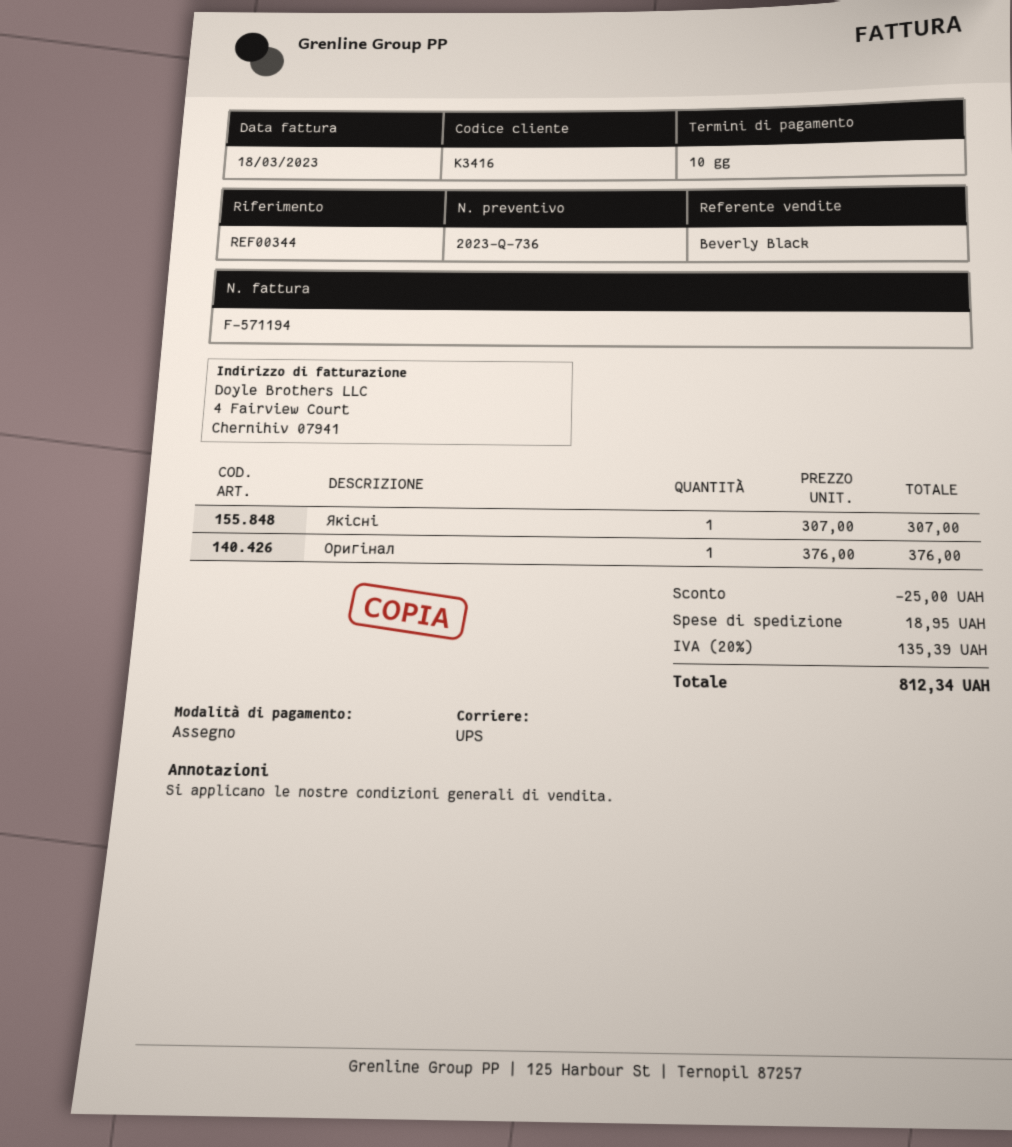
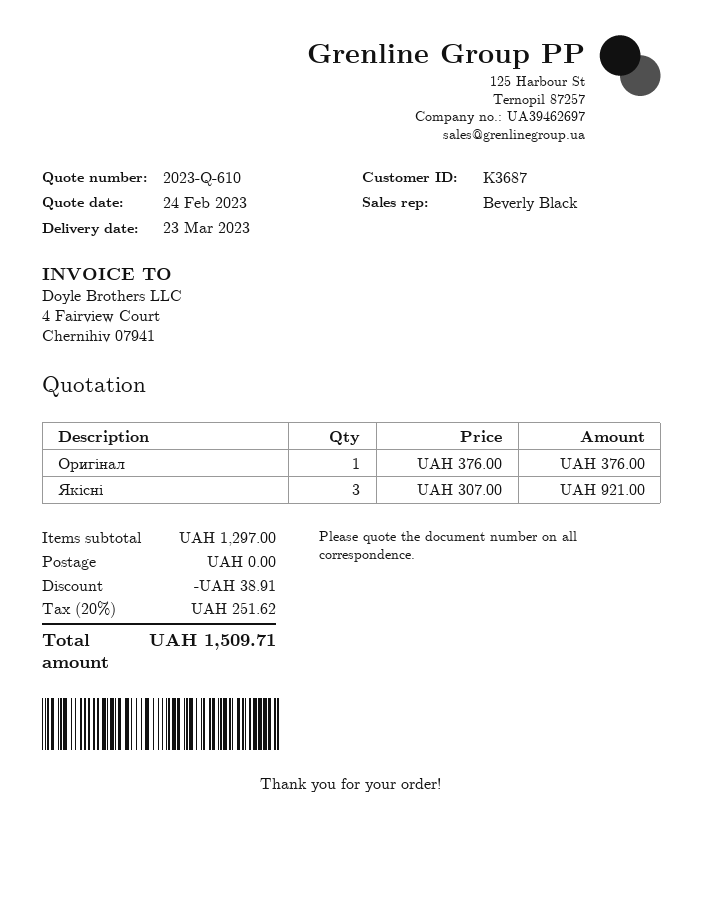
quote number: 2023-Q-736 -> 2023-Q-610
customer number: K3416 -> K3687
Якісні: 1 x 307.00 = 307.00 -> 3 x 307.00 = 921.00
discount: 25.00 -> 38.91
shipping: 18.95 -> 0.00
tax: 20% = 135.39 -> 20% = 251.62
total: 812.34 -> 1509.71

